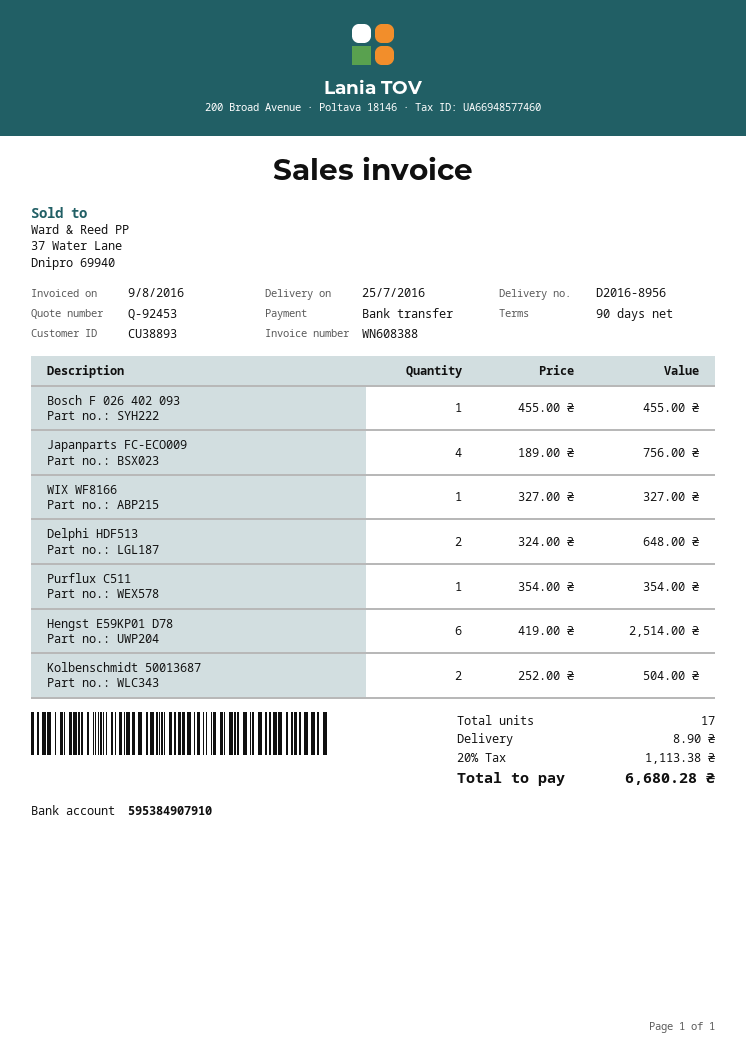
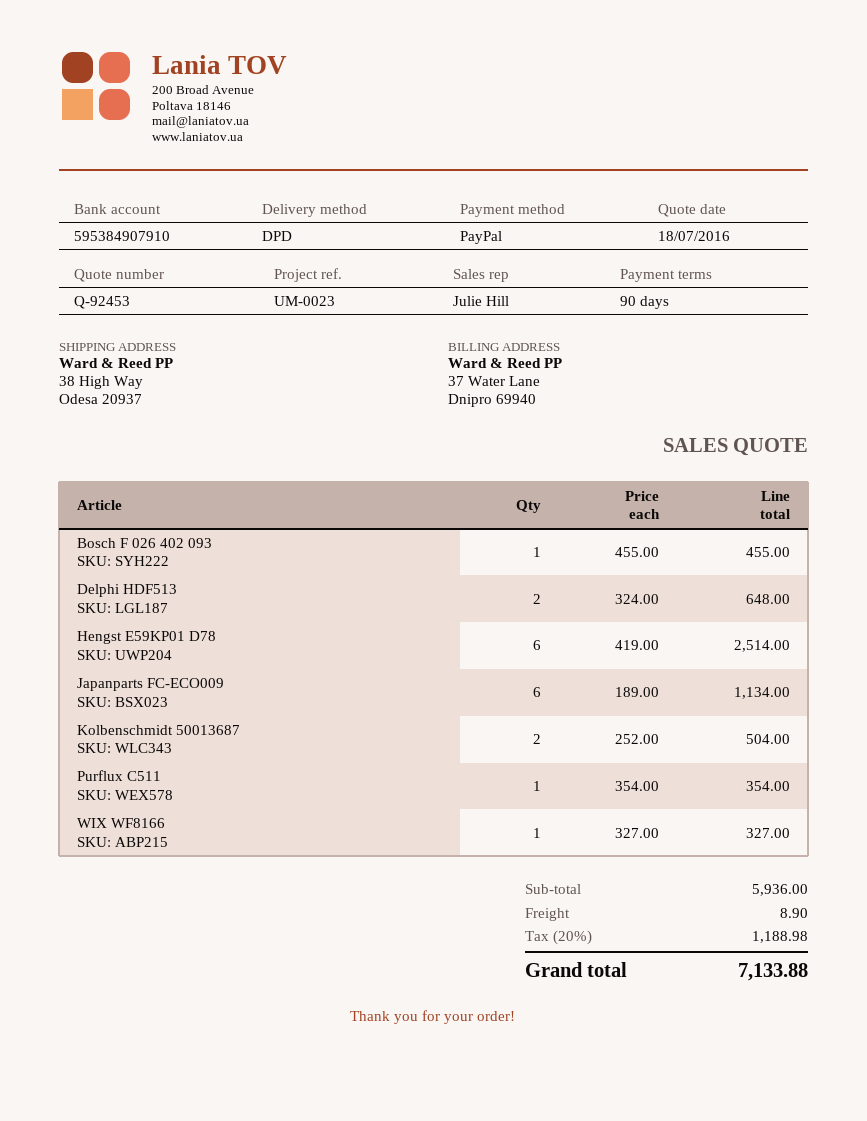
payment method: bank transfer -> PayPal
Japanparts FC-ECO009: 4 x 189.00 = 756.00 -> 6 x 189.00 = 1134.00
tax: 20% = 1113.38 -> 20% = 1188.98
total: 6680.28 -> 7133.88

